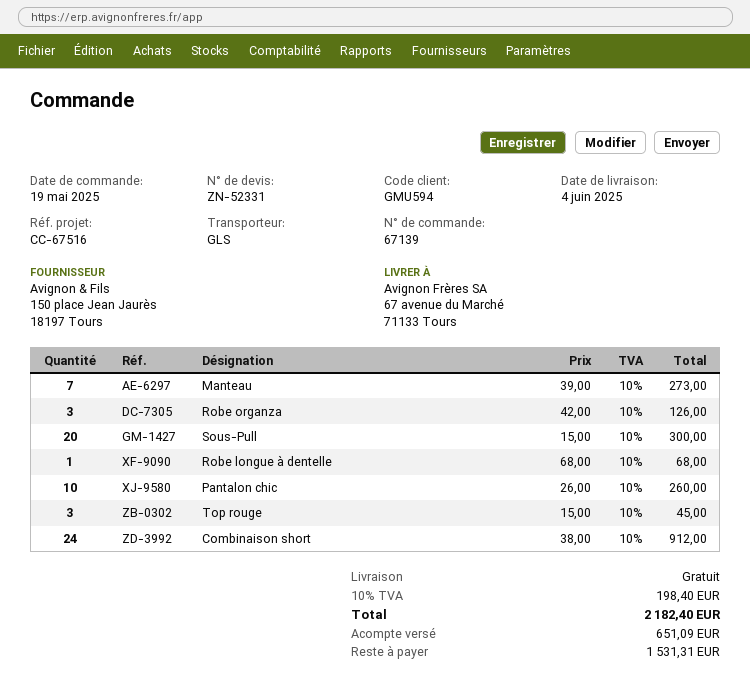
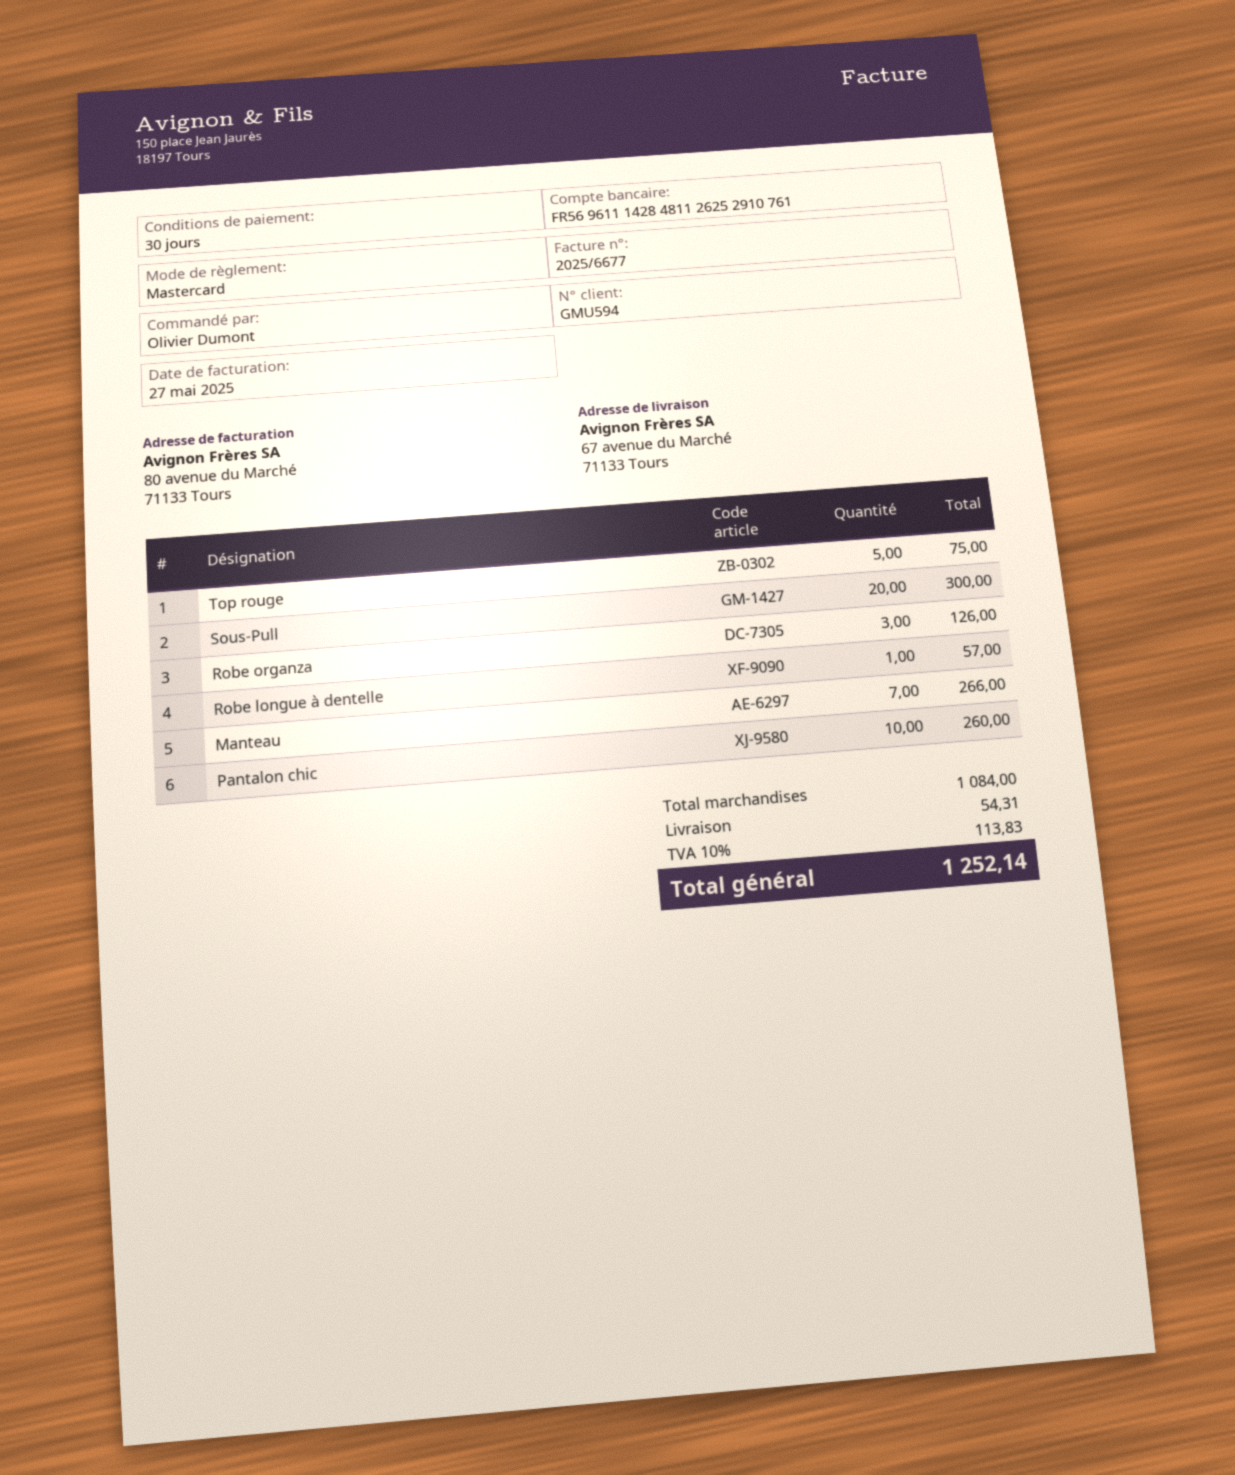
Manteau: 7 for 273.00 -> 7 for 266.00
Robe longue à dentelle: 1 for 68.00 -> 1 for 57.00
Top rouge: 3 for 45.00 -> 5 for 75.00
Combinaison short: 24 for 912.00 -> none
shipping: 0.00 -> 54.31
tax: 10% = 198.40 -> 10% = 113.83
total: 2182.40 -> 1252.14

